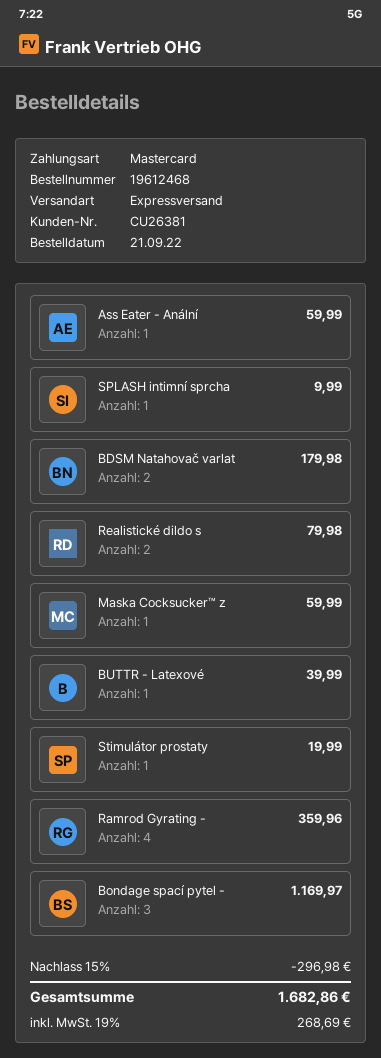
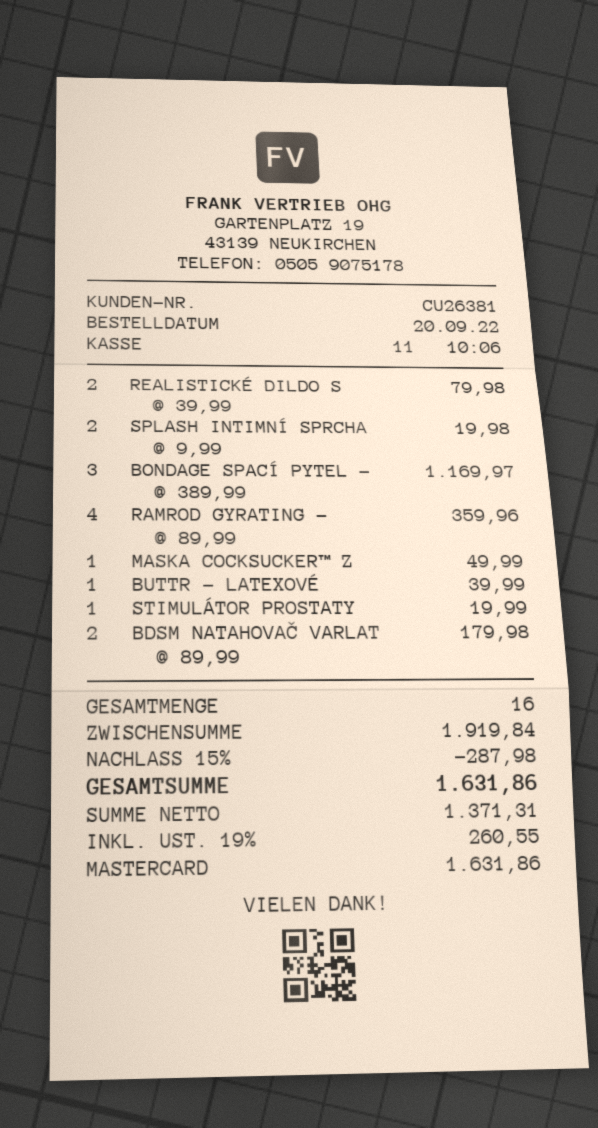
order date: 2022-09-21 -> 2022-09-20
Ass Eater - Anální: 1 for 59.99 -> none
SPLASH intimní sprcha: 1 for 9.99 -> 2 for 19.98
Maska Cocksucker™ z: 1 for 59.99 -> 1 for 49.99
discount: 15% = 296.98 -> 15% = 287.98
tax: 19% = 268.69 -> 19% = 260.55
total: 1682.86 -> 1631.86

